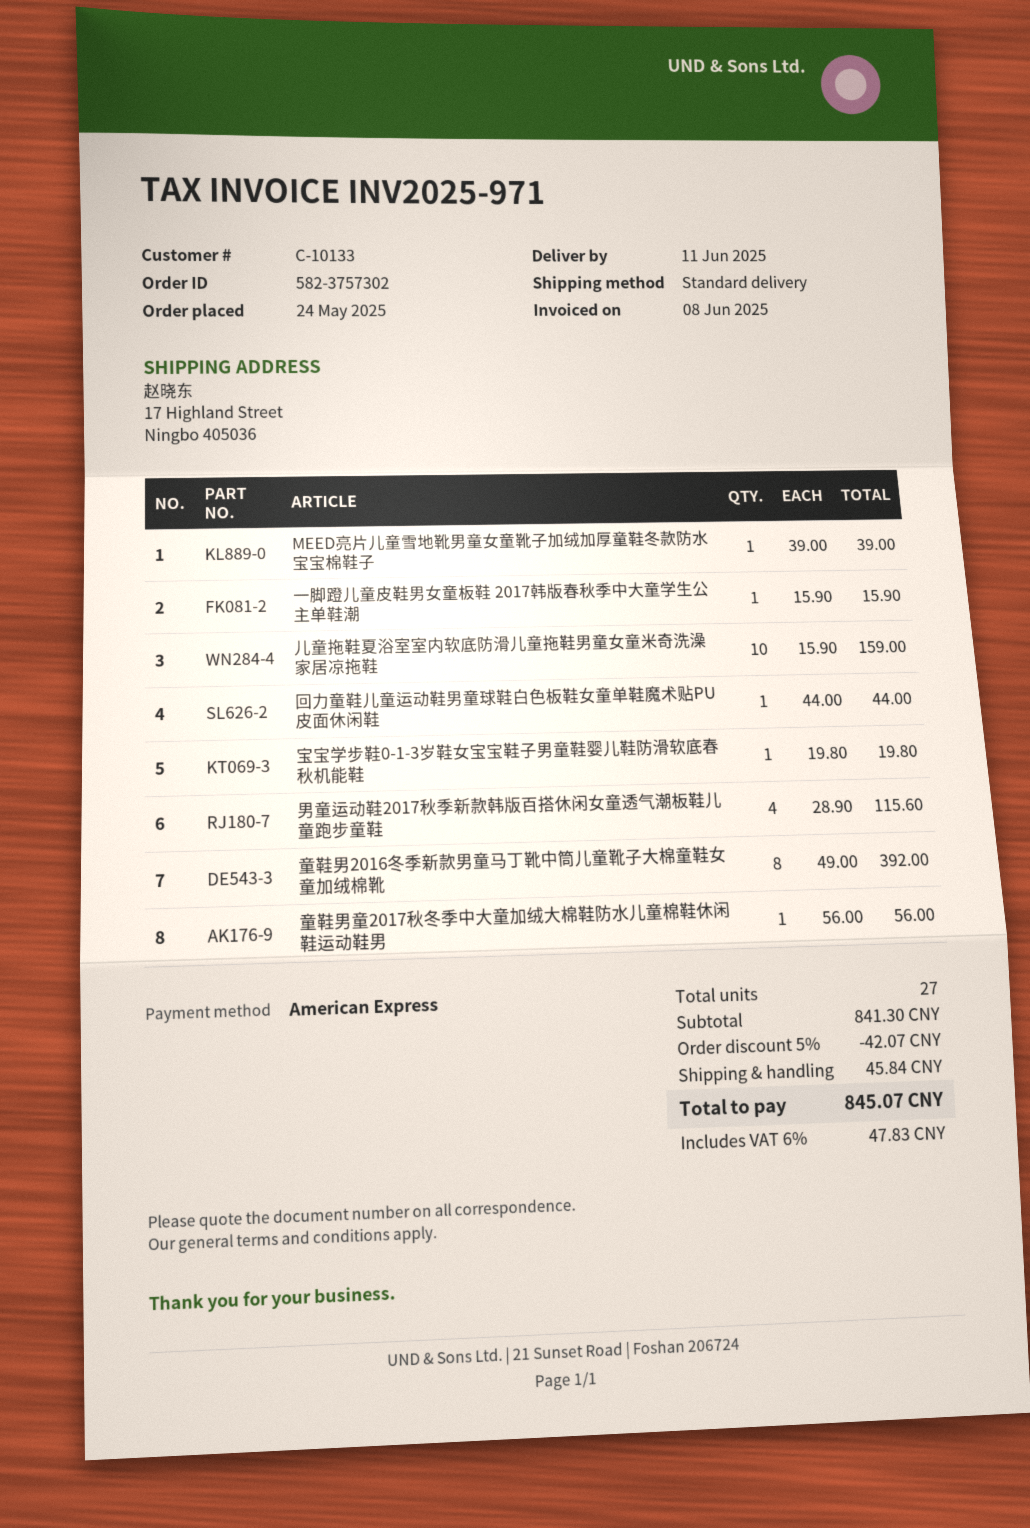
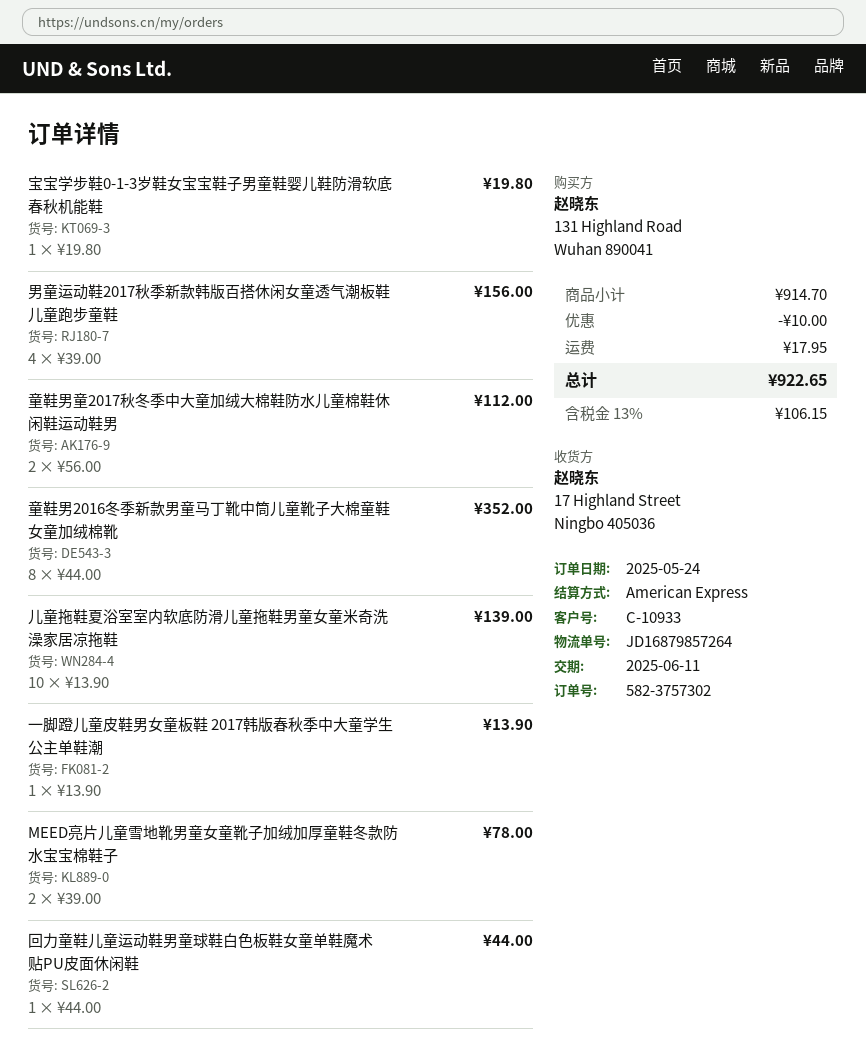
customer number: C-10133 -> C-10933
MEED亮片儿童雪地靴男童女童靴子加绒加厚童鞋冬款防水宝宝棉鞋子: 1 x 39.00 = 39.00 -> 2 x 39.00 = 78.00
一脚蹬儿童皮鞋男女童板鞋 2017韩版春秋季中大童学生公主单鞋潮: 1 x 15.90 = 15.90 -> 1 x 13.90 = 13.90
儿童拖鞋夏浴室室内软底防滑儿童拖鞋男童女童米奇洗澡家居凉拖鞋: 10 x 15.90 = 159.00 -> 10 x 13.90 = 139.00
男童运动鞋2017秋季新款韩版百搭休闲女童透气潮板鞋儿童跑步童鞋: 4 x 28.90 = 115.60 -> 4 x 39.00 = 156.00
童鞋男2016冬季新款男童马丁靴中筒儿童靴子大棉童鞋女童加绒棉靴: 8 x 49.00 = 392.00 -> 8 x 44.00 = 352.00
童鞋男童2017秋冬季中大童加绒大棉鞋防水儿童棉鞋休闲鞋运动鞋男: 1 x 56.00 = 56.00 -> 2 x 56.00 = 112.00
subtotal: 841.30 -> 914.70
discount: 42.07 -> 10.00
shipping: 45.84 -> 17.95
tax: 6% = 47.83 -> 13% = 106.15
total: 845.07 -> 922.65

